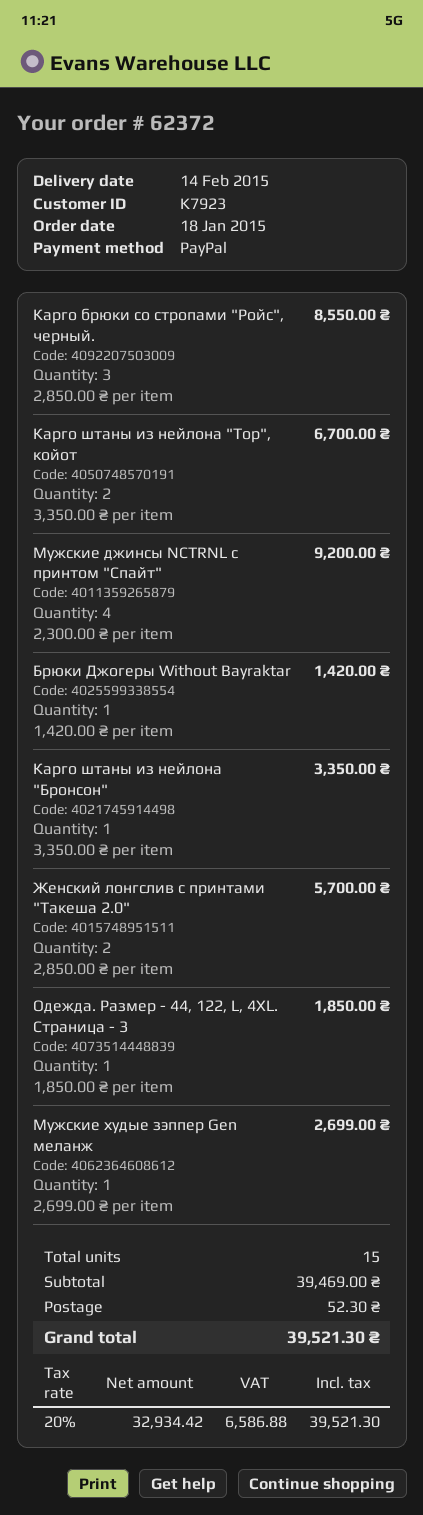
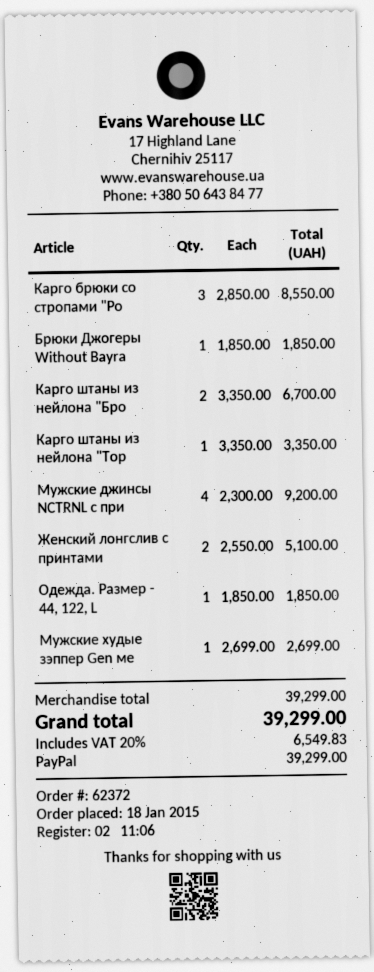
Карго штаны из нейлона "Тор", койот: 2 x 3350.00 = 6700.00 -> 1 x 3350.00 = 3350.00
Брюки Джогеры Without Bayraktar: 1 x 1420.00 = 1420.00 -> 1 x 1850.00 = 1850.00
Карго штаны из нейлона "Бронсон": 1 x 3350.00 = 3350.00 -> 2 x 3350.00 = 6700.00
Женский лонгслив с принтами "Такеша 2.0": 2 x 2850.00 = 5700.00 -> 2 x 2550.00 = 5100.00
subtotal: 39469.00 -> 39299.00
shipping: 52.30 -> none
tax: 20% = 6586.88 -> 20% = 6549.83
total: 39521.30 -> 39299.00

